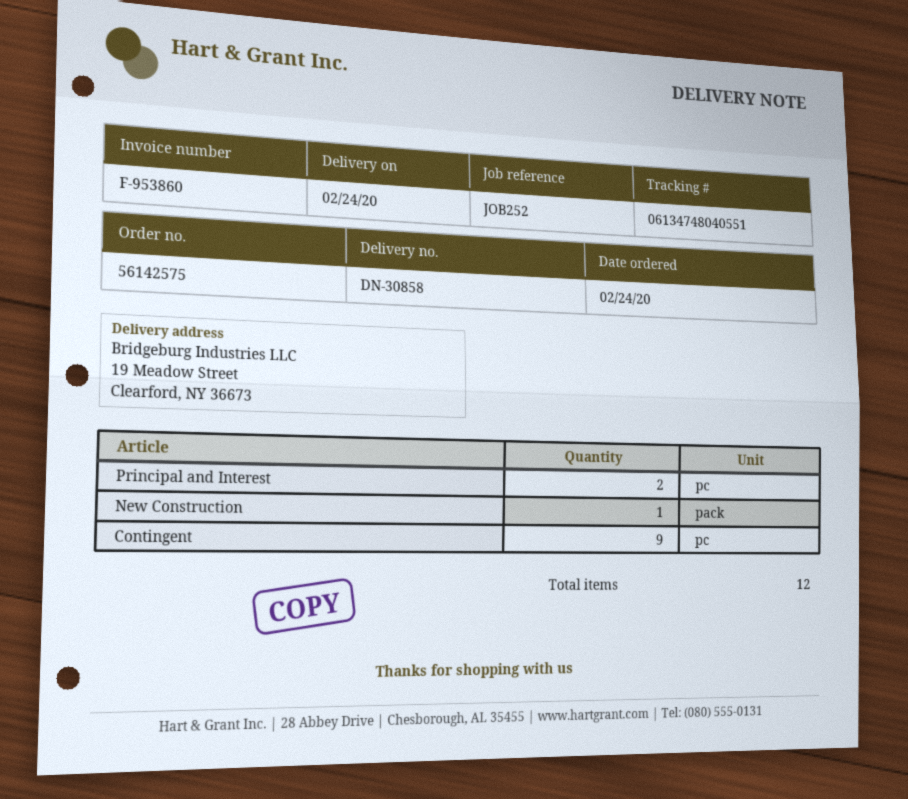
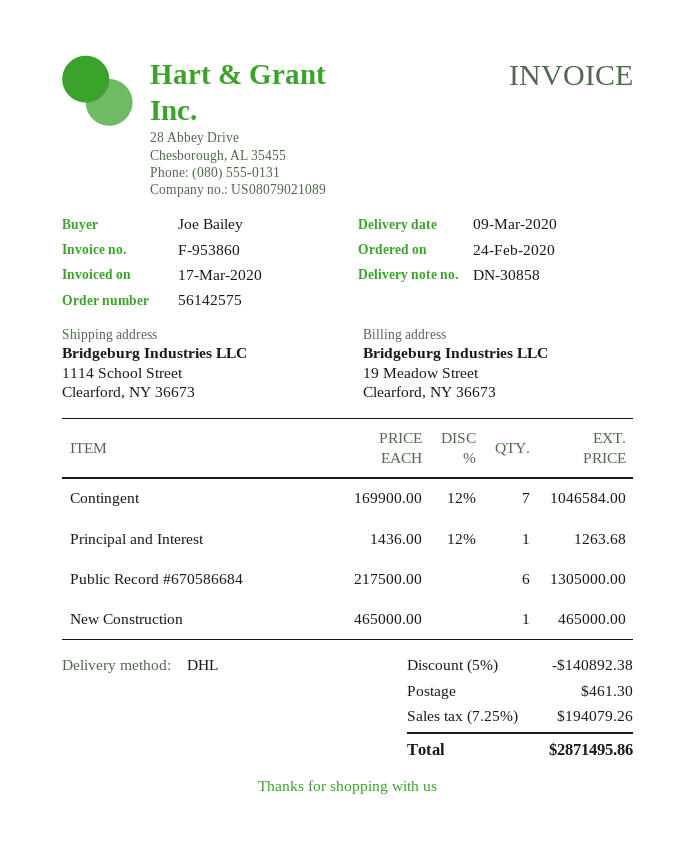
delivery date: 2020-02-24 -> 2020-03-09
ship to: 19 Meadow Street, Clearford, NY 36673 -> 1114 School Street, Clearford, NY 36673
Principal and Interest: 2 -> 1
Contingent: 9 -> 7
Public Record #670586684: none -> 6

